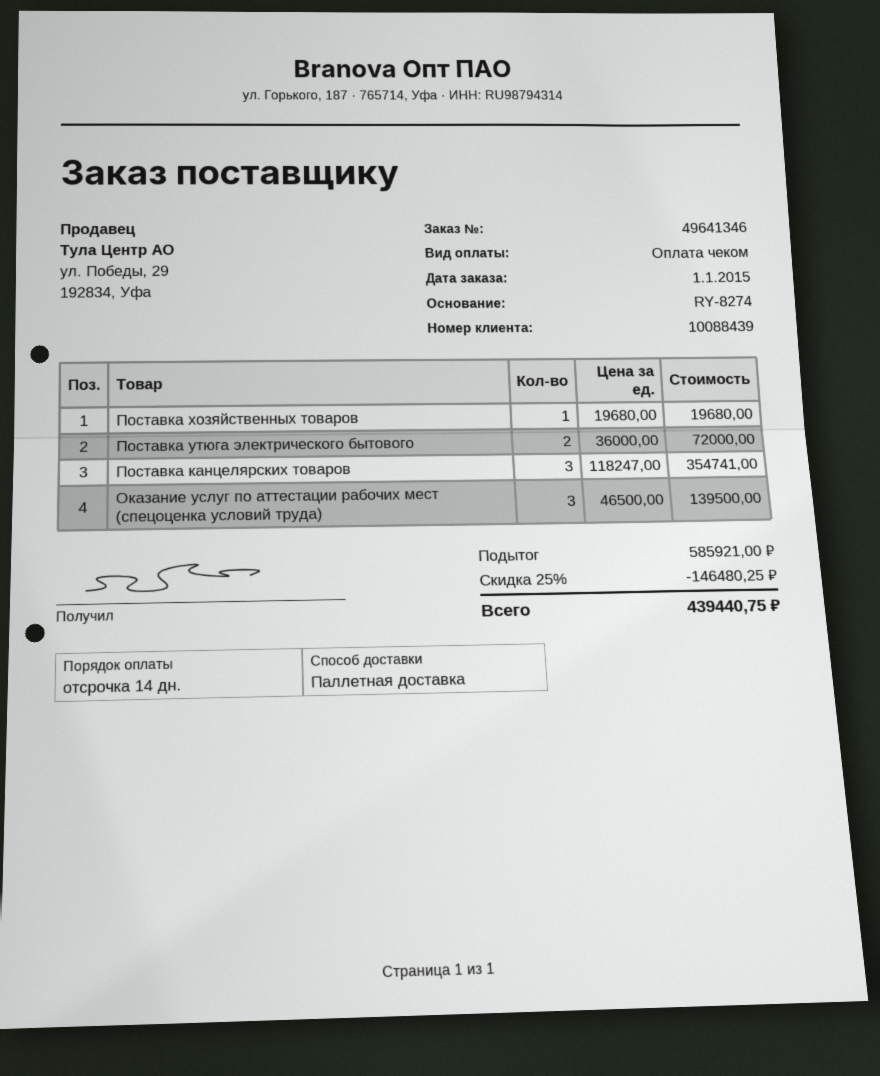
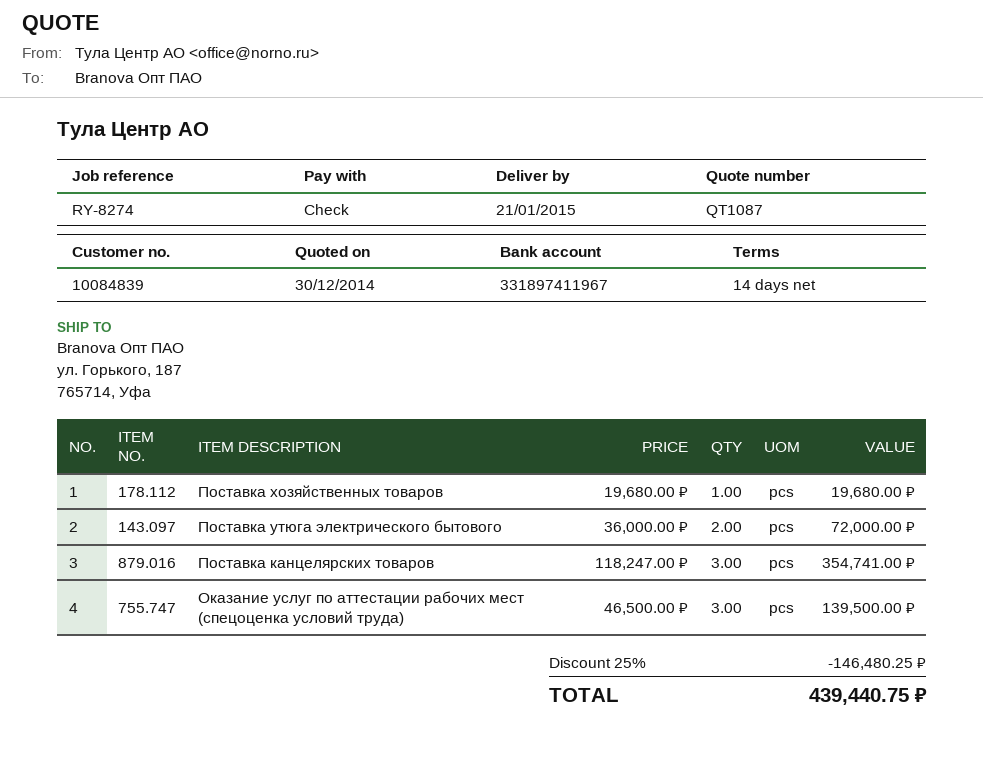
customer number: 10088439 -> 10084839

